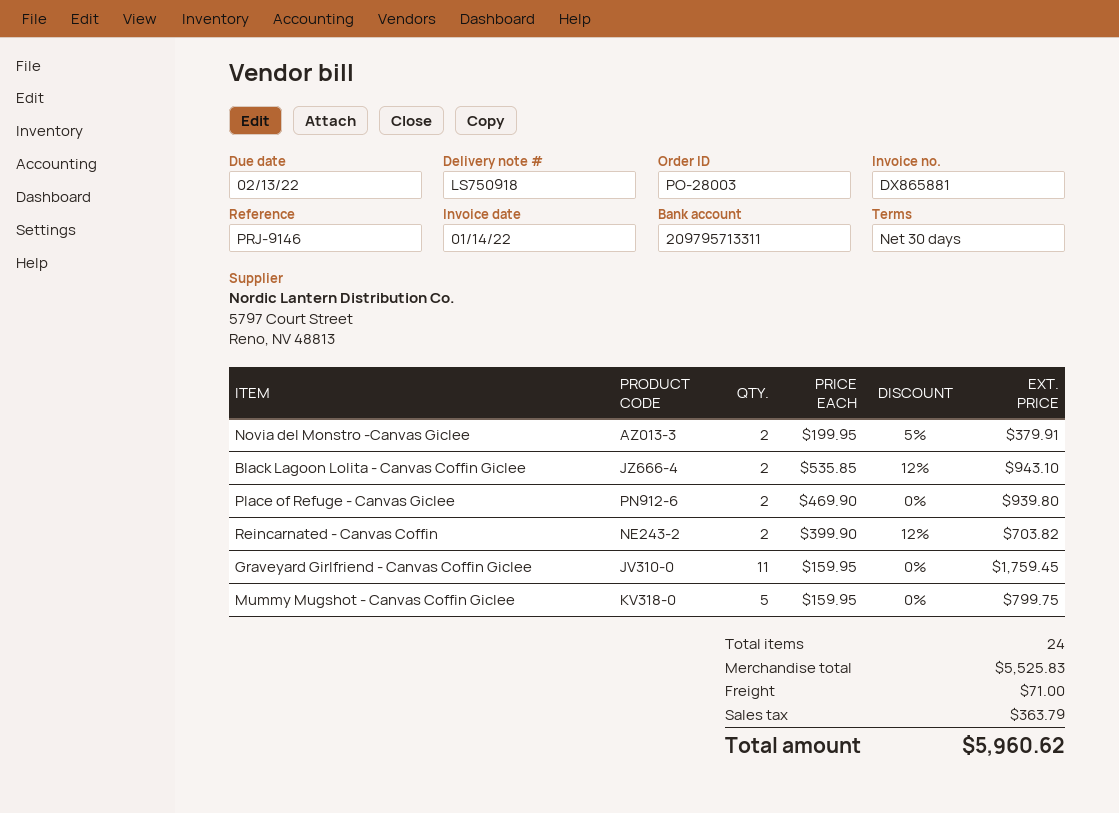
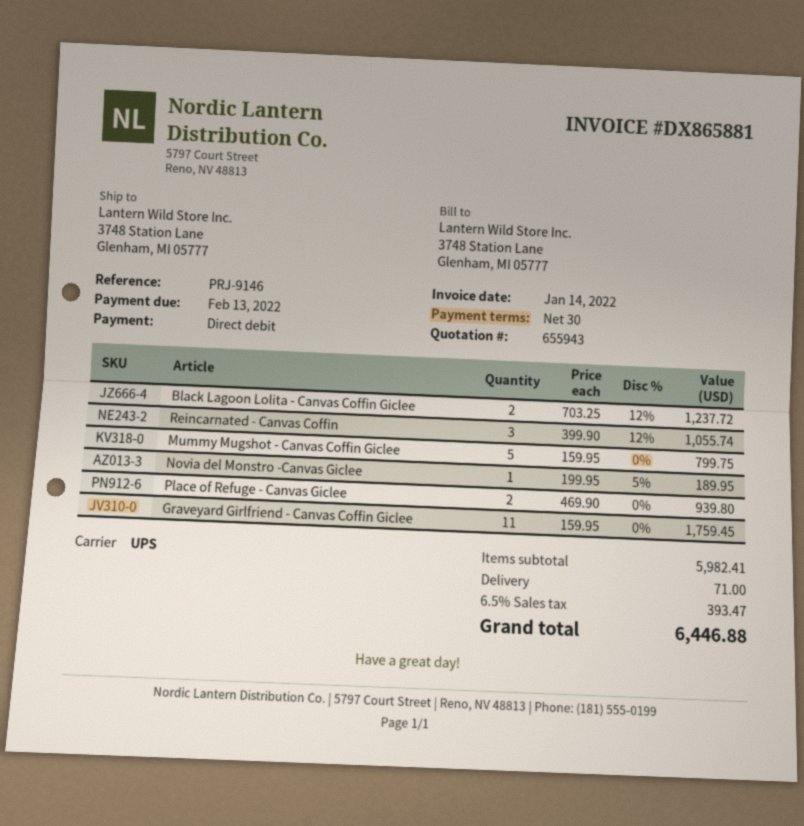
Novia del Monstro -Canvas Giclee: 2 x 199.95 - 5% = 379.91 -> 1 x 199.95 - 5% = 189.95
Black Lagoon Lolita - Canvas Coffin Giclee: 2 x 535.85 - 12% = 943.10 -> 2 x 703.25 - 12% = 1237.72
Reincarnated - Canvas Coffin: 2 x 399.90 - 12% = 703.82 -> 3 x 399.90 - 12% = 1055.74
subtotal: 5525.83 -> 5982.41
tax: 363.79 -> 393.47
total: 5960.62 -> 6446.88

